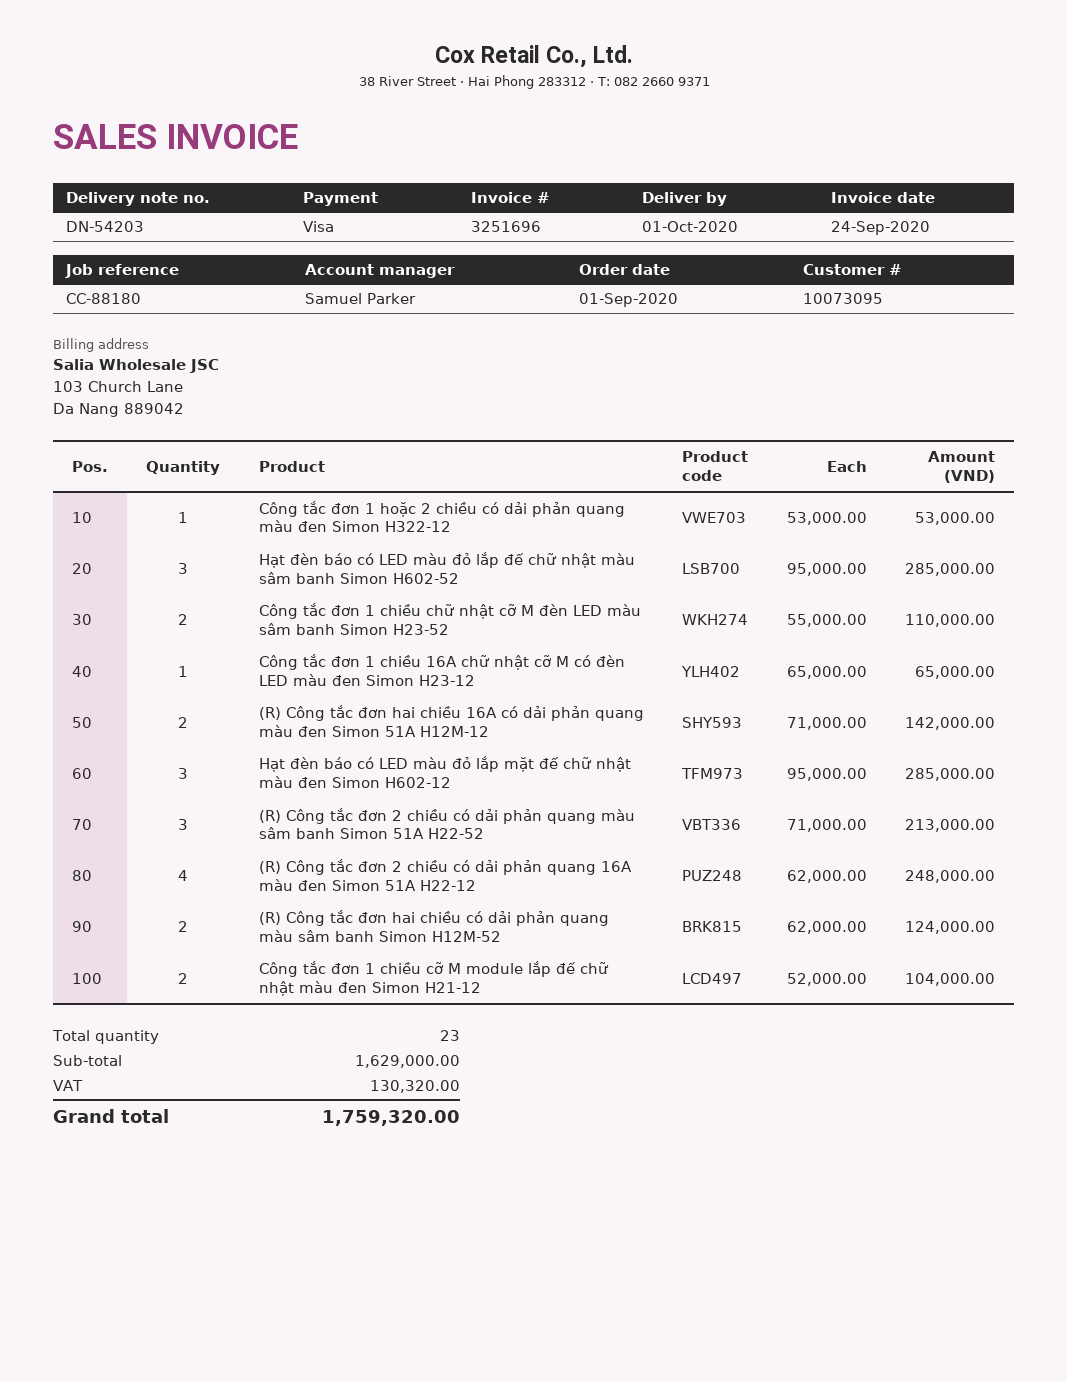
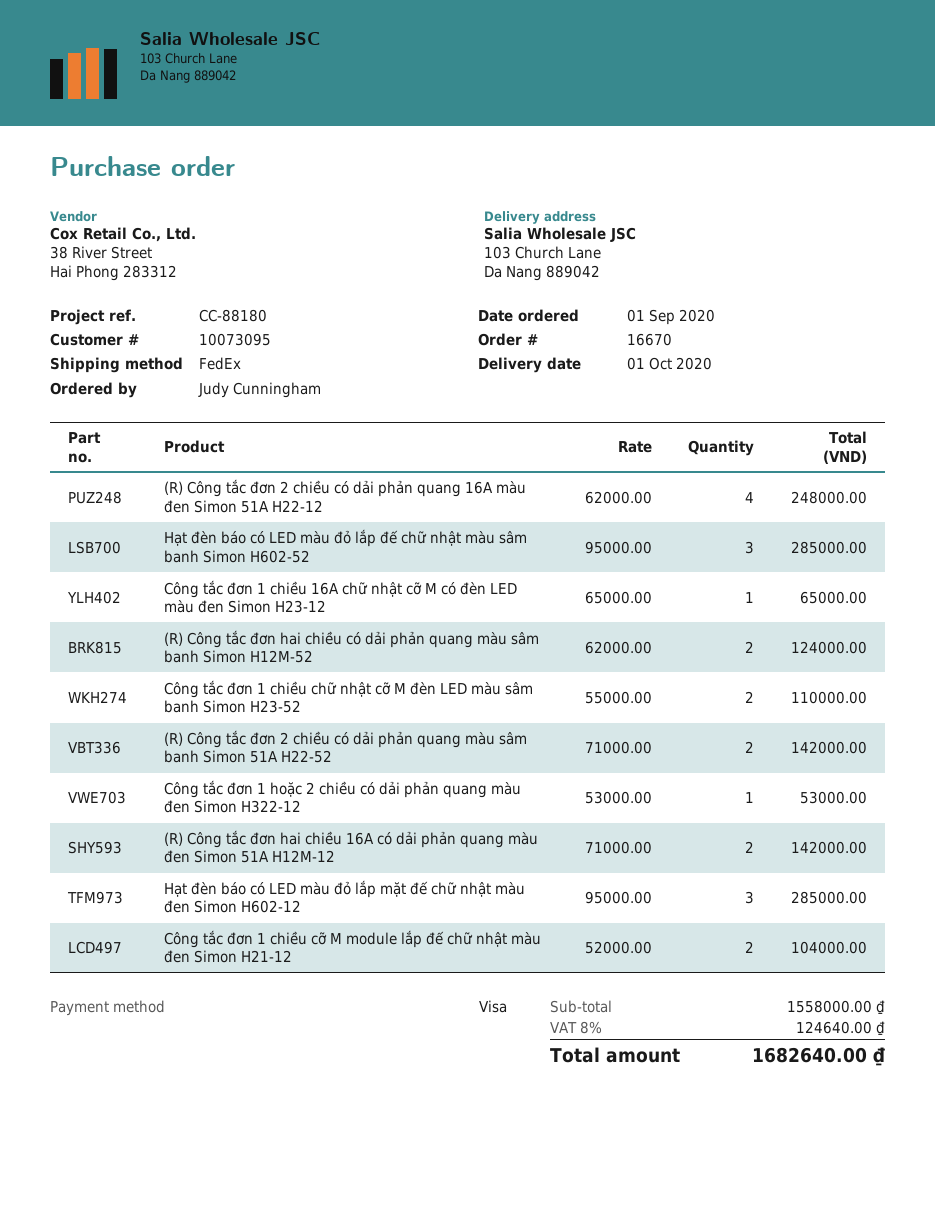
(R) Công tắc đơn 2 chiều có dải phản quang màu sâm banh Simon 51A H22-52: 3 x 71000.00 = 213000.00 -> 2 x 71000.00 = 142000.00
subtotal: 1629000.00 -> 1558000.00
tax: 130320.00 -> 124640.00
total: 1759320.00 -> 1682640.00

